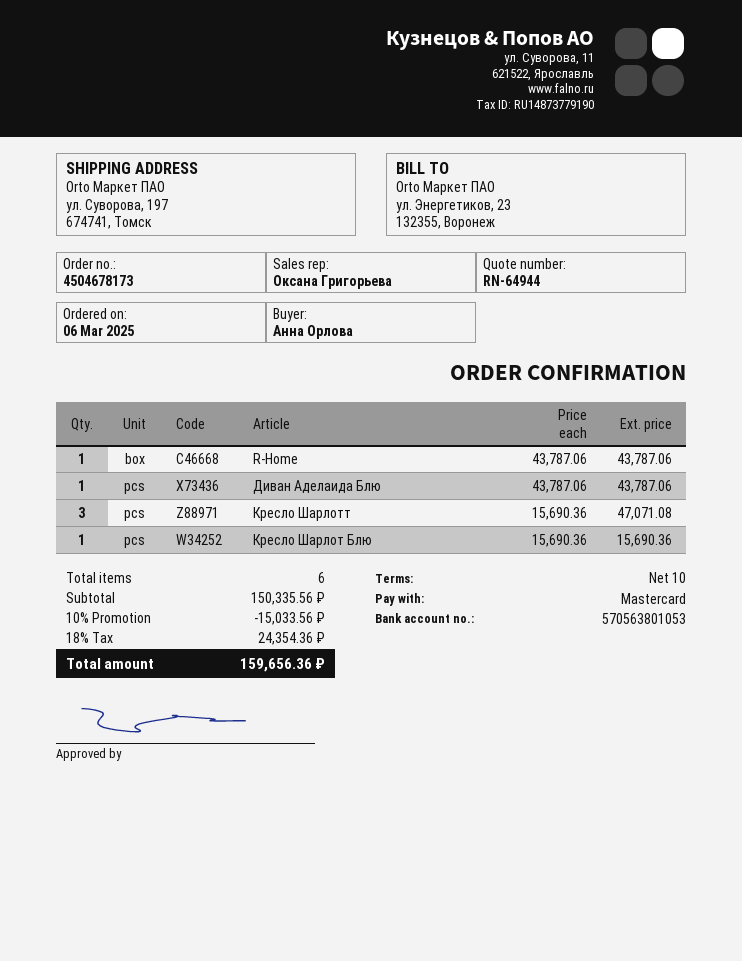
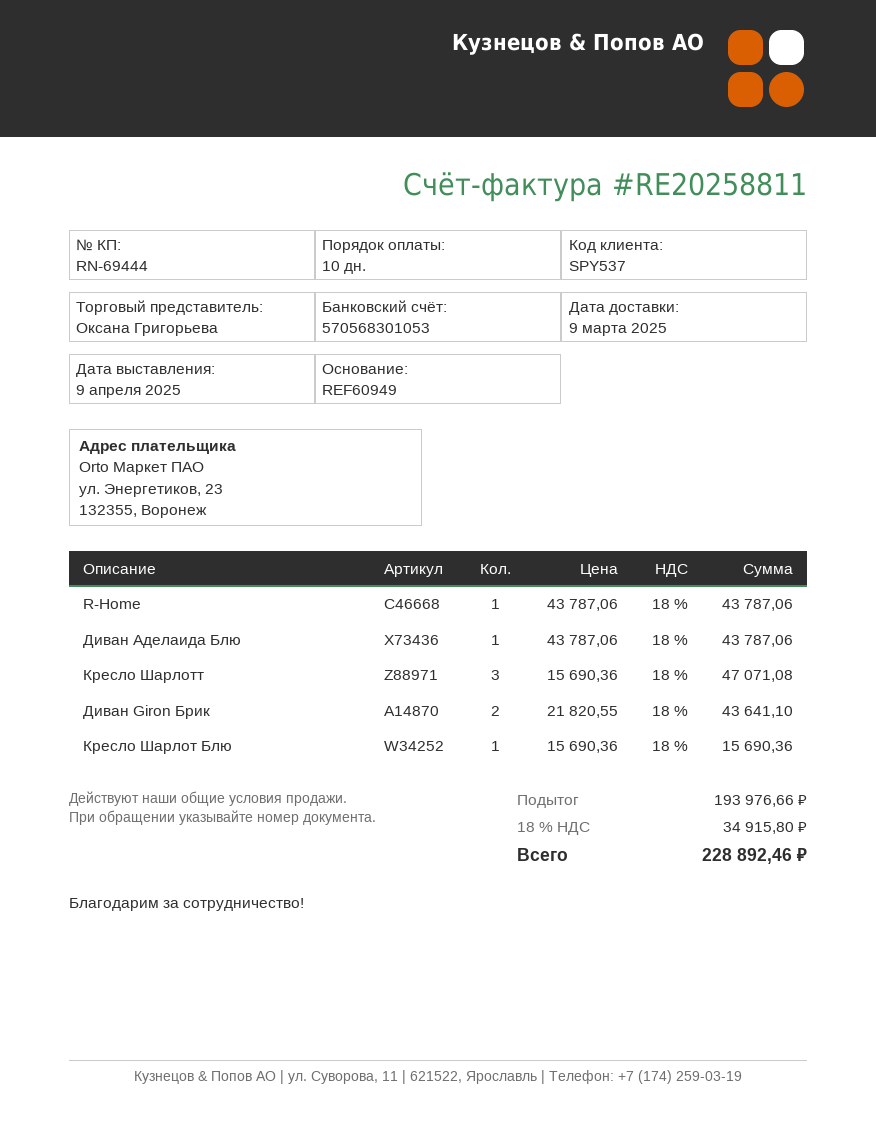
quote number: RN-64944 -> RN-69444
bank account: 570563801053 -> 570568301053
Диван Giron Брик: none -> 2 x 21820.55 = 43641.10
subtotal: 150335.56 -> 193976.66
discount: 10% = 15033.56 -> none
tax: 18% = 24354.36 -> 18% = 34915.80
total: 159656.36 -> 228892.46

